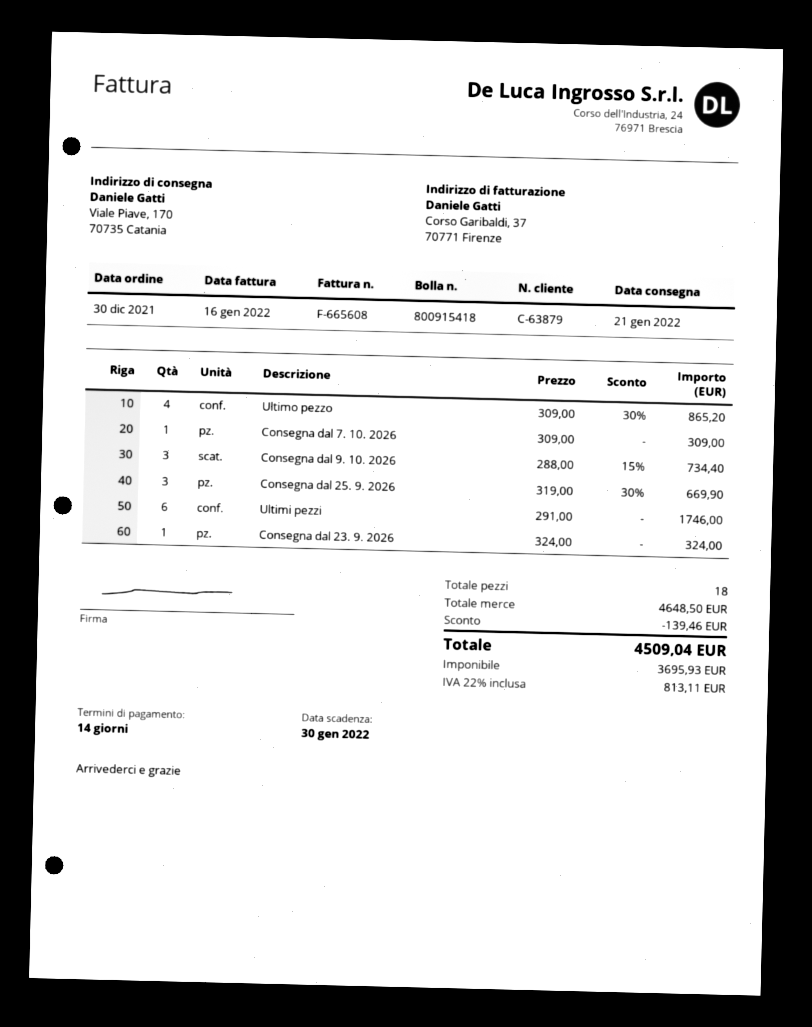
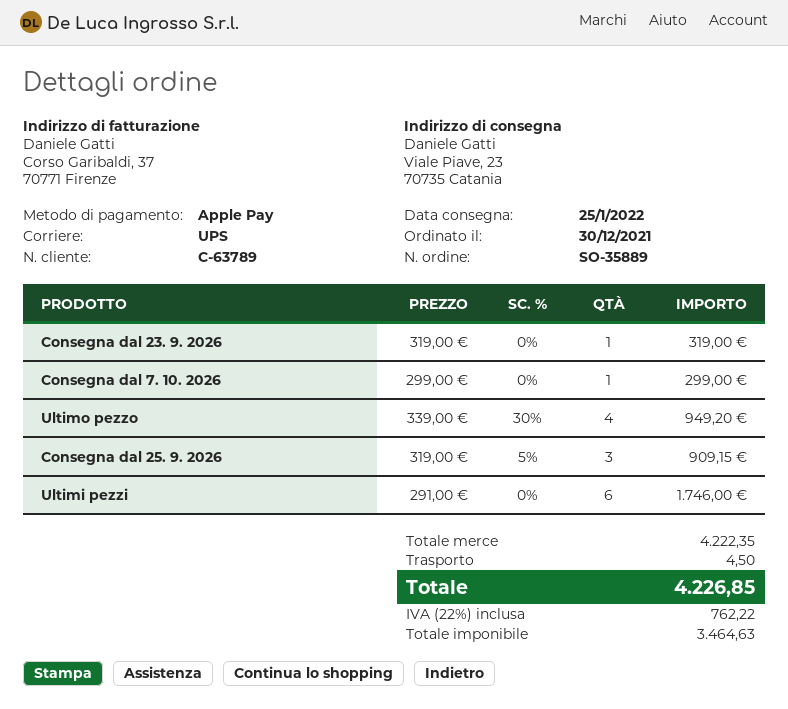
delivery date: 2022-01-21 -> 2022-01-25
customer number: C-63879 -> C-63789
ship to: Viale Piave, 170, 70735 Catania -> Viale Piave, 23, 70735 Catania
Ultimo pezzo: 4 x 309.00 - 30% = 865.20 -> 4 x 339.00 - 30% = 949.20
Consegna dal 7. 10. 2026: 1 x 309.00 = 309.00 -> 1 x 299.00 = 299.00
Consegna dal 9. 10. 2026: 3 x 288.00 - 15% = 734.40 -> none
Consegna dal 25. 9. 2026: 3 x 319.00 - 30% = 669.90 -> 3 x 319.00 - 5% = 909.15
Consegna dal 23. 9. 2026: 1 x 324.00 = 324.00 -> 1 x 319.00 = 319.00
subtotal: 4648.50 -> 4222.35
discount: 139.46 -> none
shipping: none -> 4.50
net: 3695.93 -> 3464.63
tax: 22% = 813.11 -> 22% = 762.22
total: 4509.04 -> 4226.85

